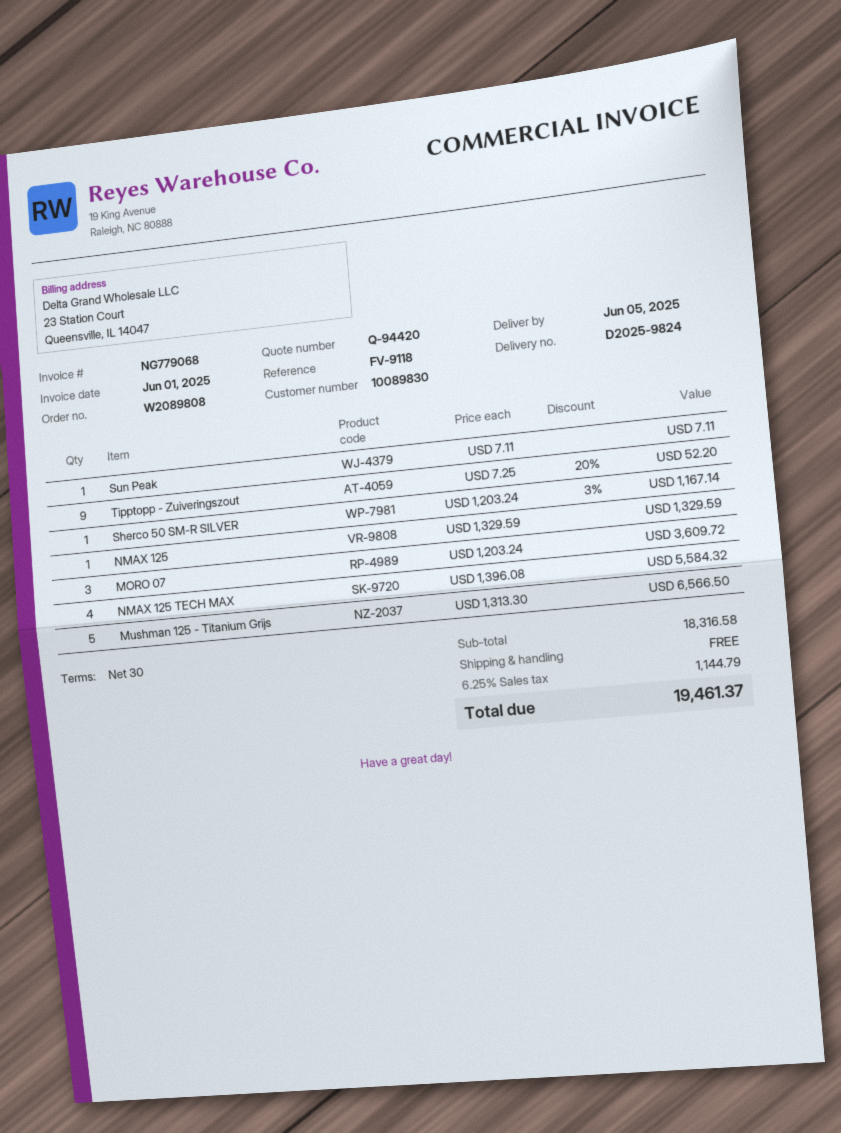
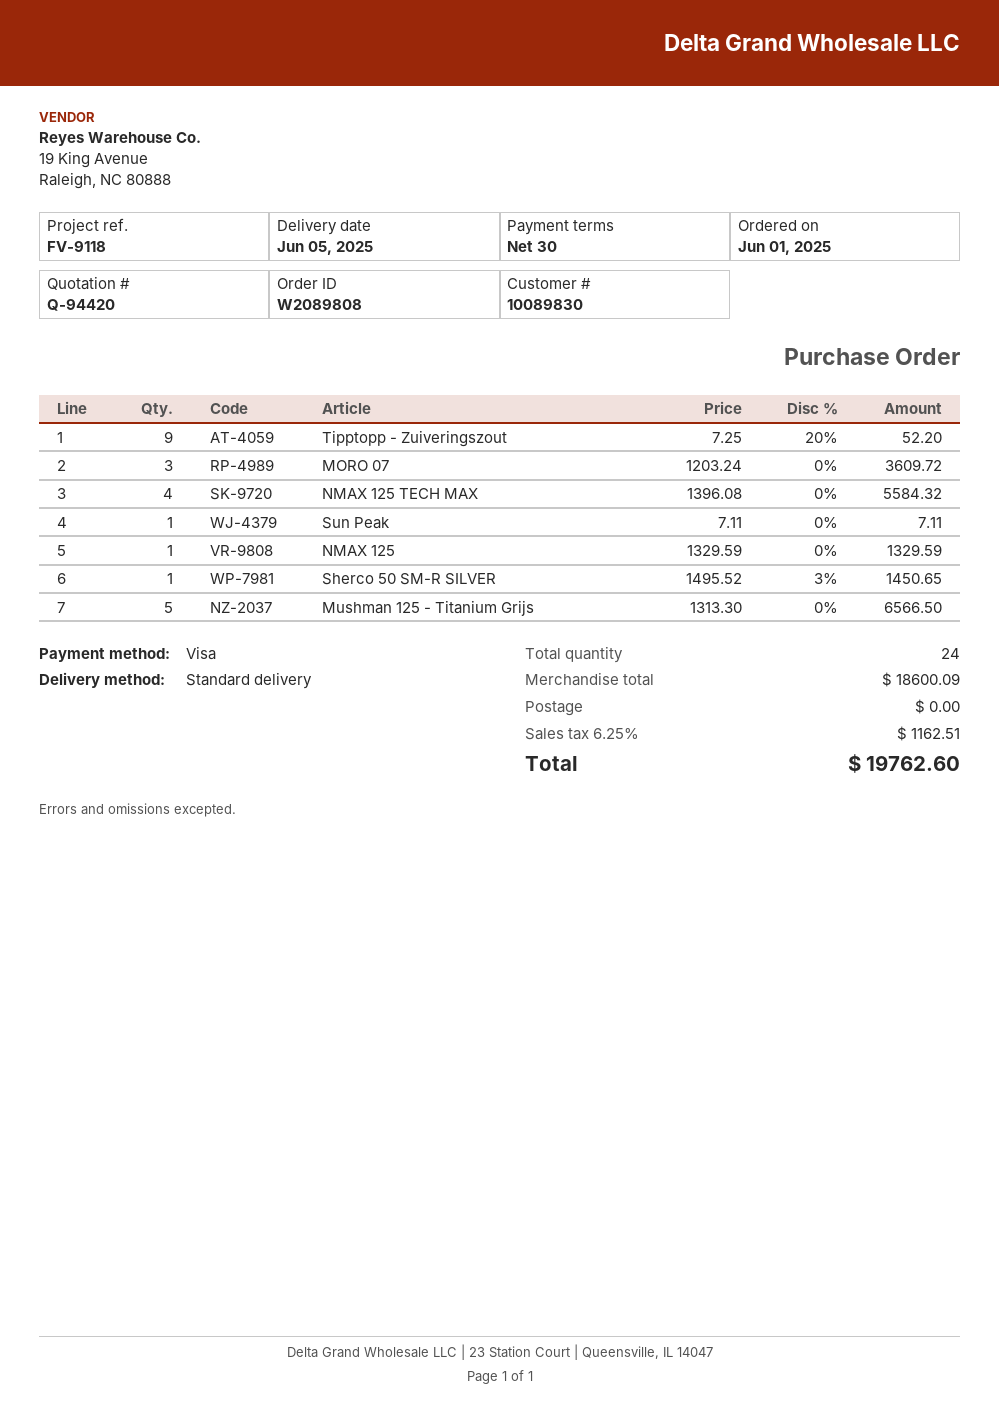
Sherco 50 SM-R SILVER: 1 x 1203.24 - 3% = 1167.14 -> 1 x 1495.52 - 3% = 1450.65
subtotal: 18316.58 -> 18600.09
tax: 6.25% = 1144.79 -> 6.25% = 1162.51
total: 19461.37 -> 19762.60

